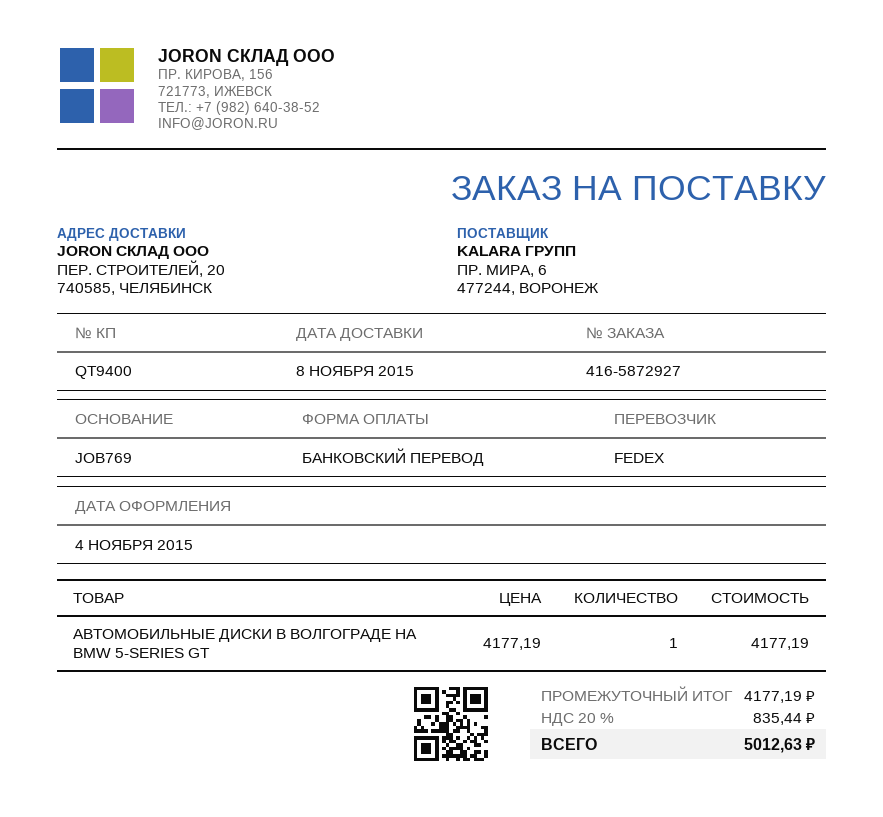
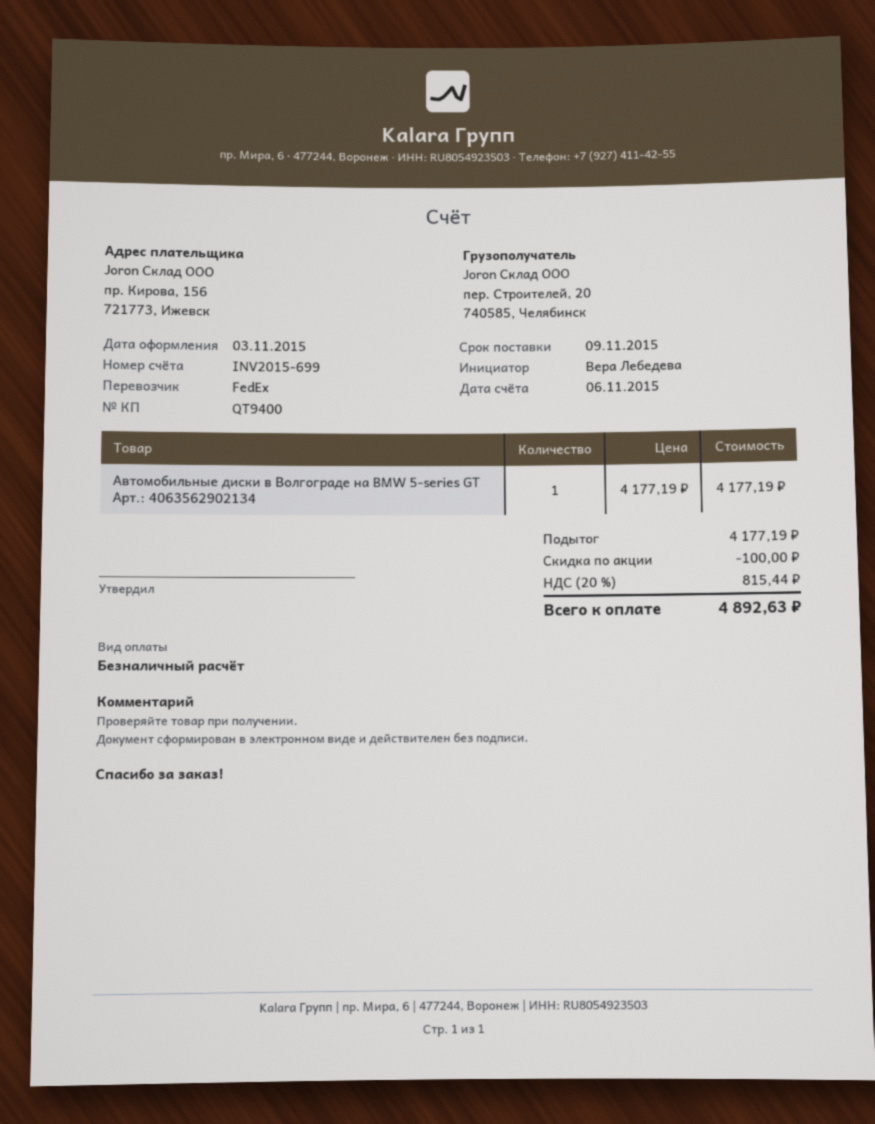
order date: 2015-11-04 -> 2015-11-03
delivery date: 2015-11-08 -> 2015-11-09
discount: none -> 100.00
tax: 20% = 835.44 -> 20% = 815.44
total: 5012.63 -> 4892.63

